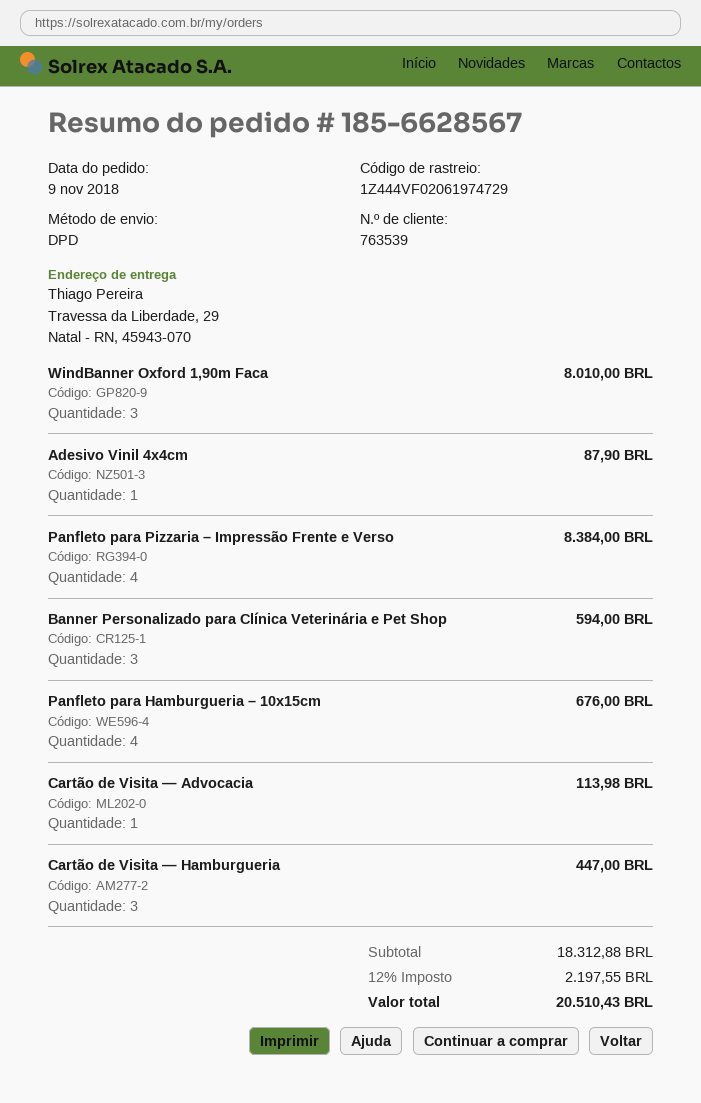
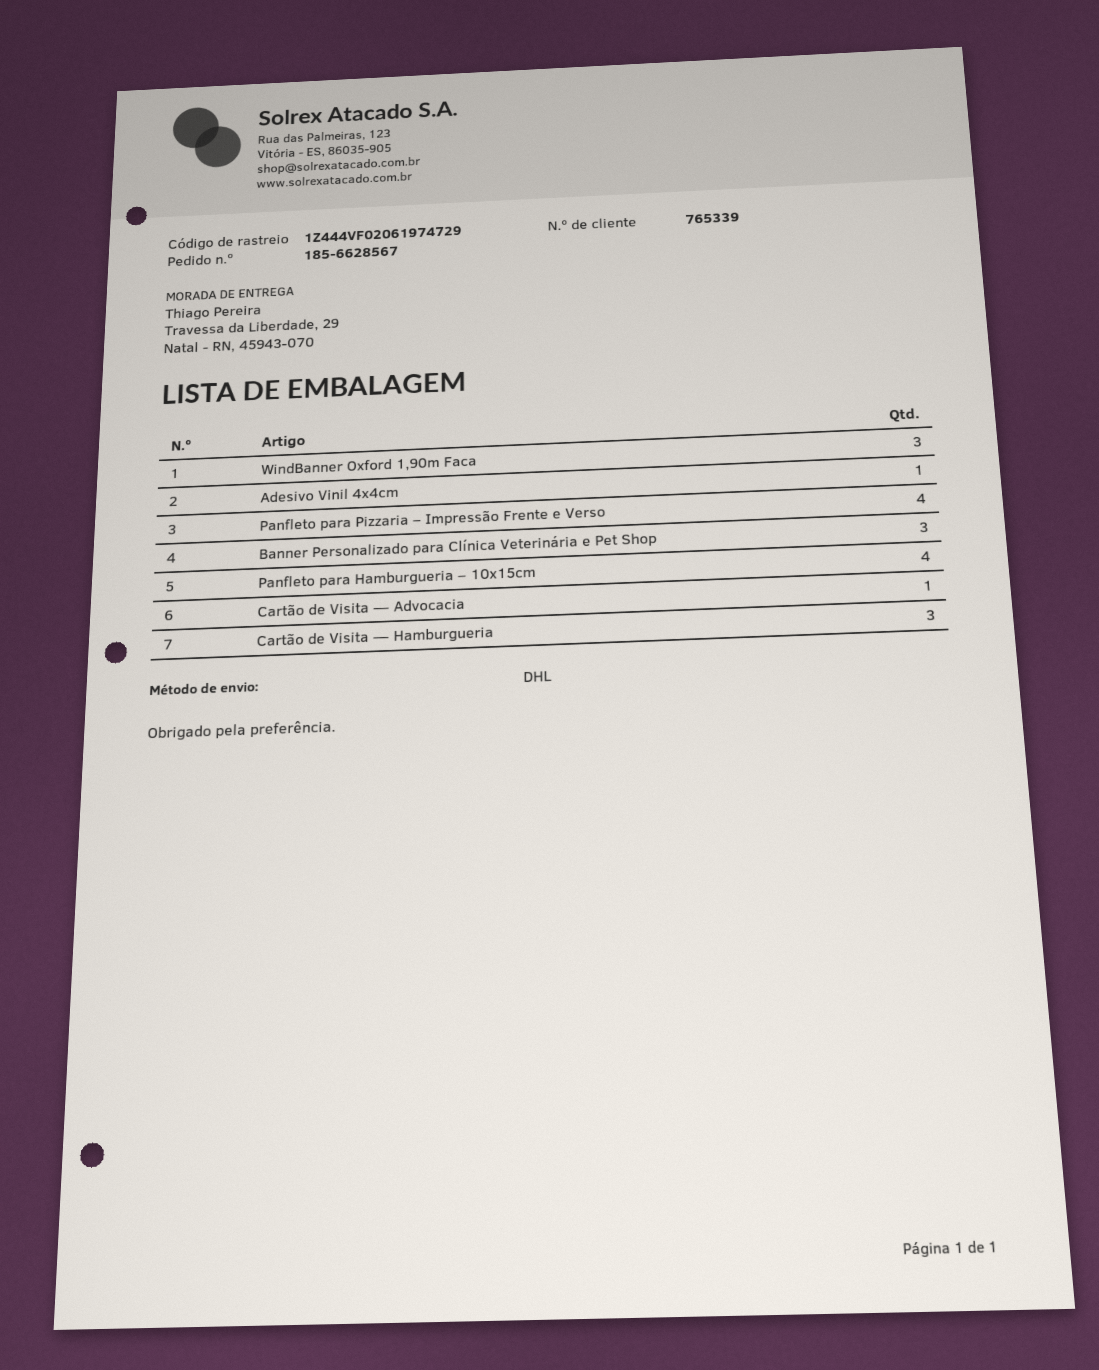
customer number: 763539 -> 765339
shipping method: DPD -> DHL

